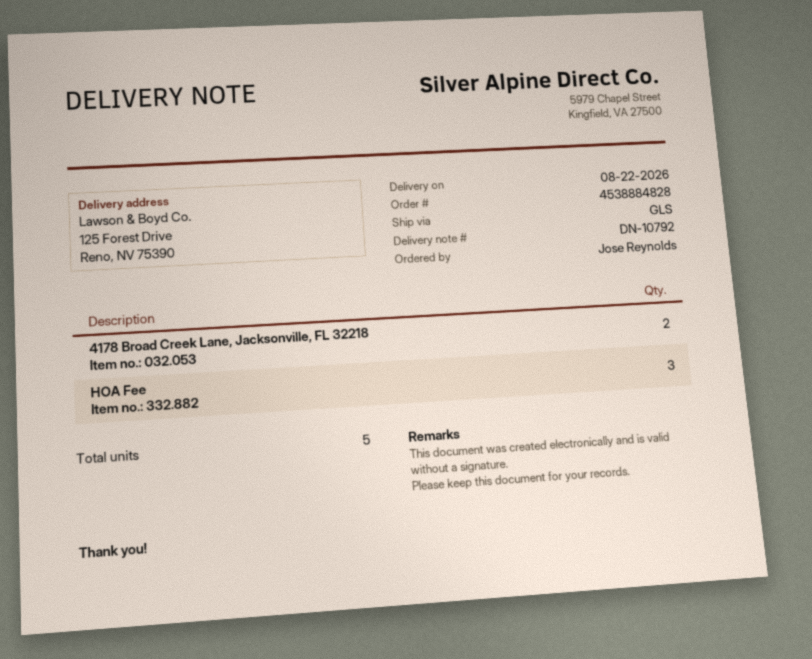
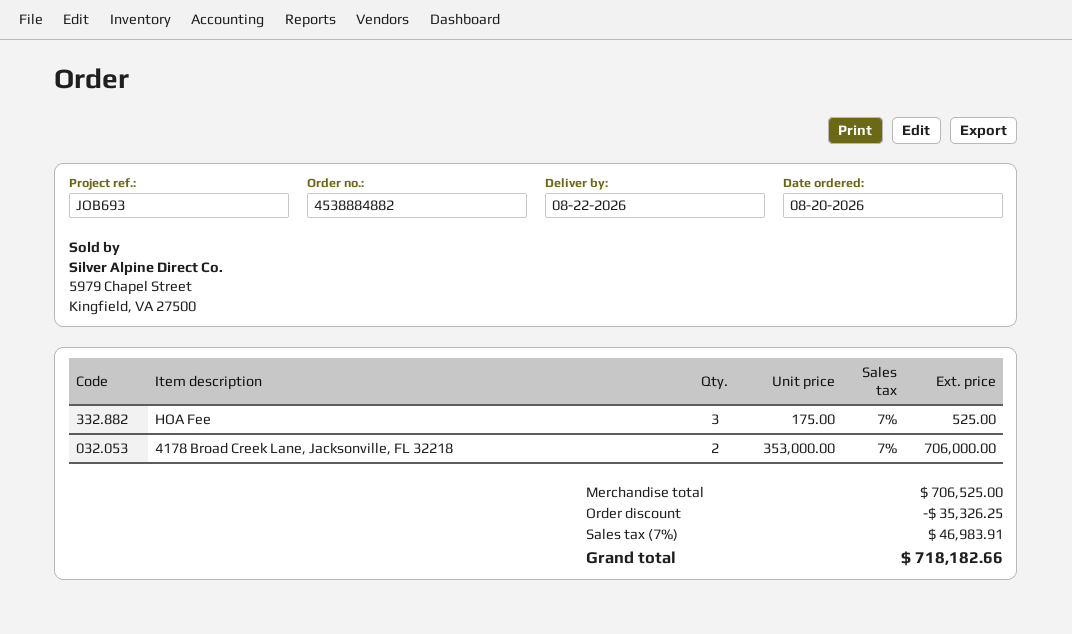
order number: 4538884828 -> 4538884882

